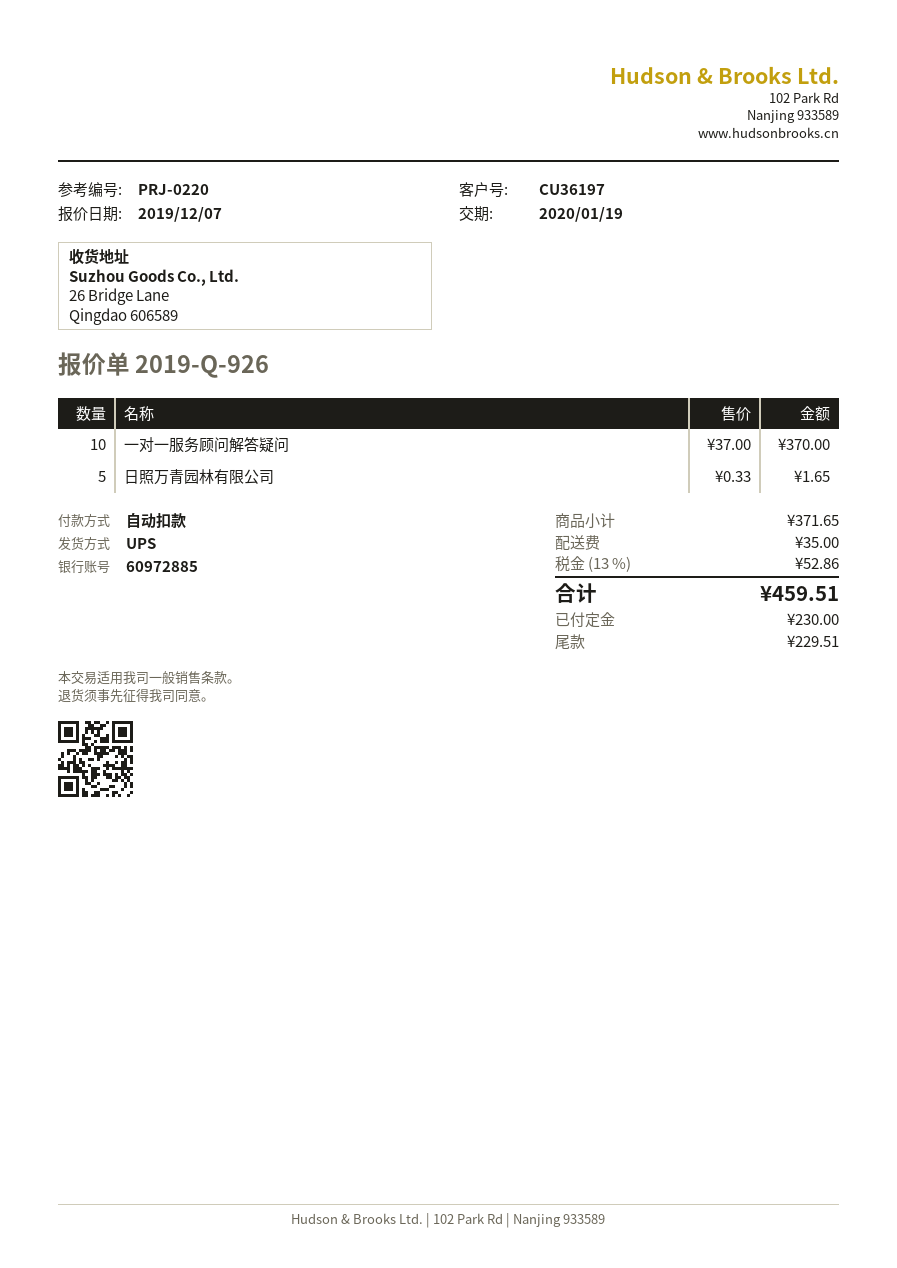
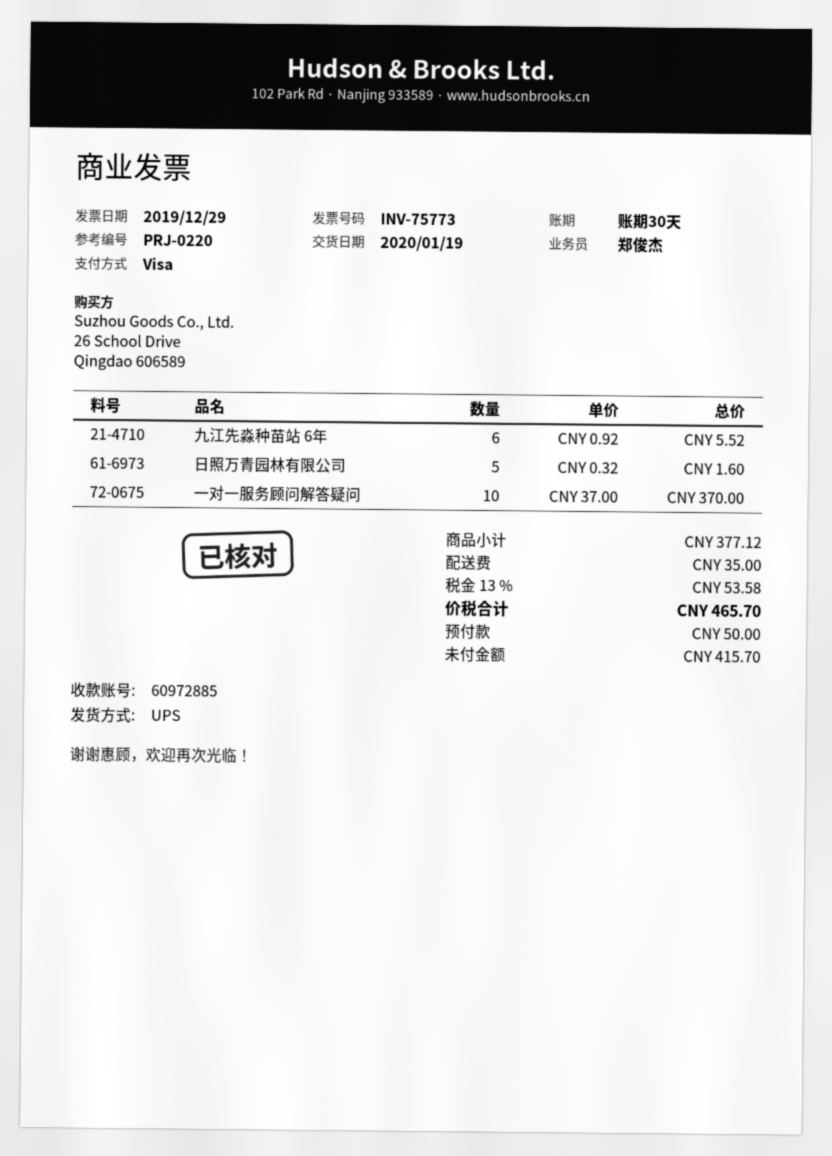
payment method: direct debit -> Visa
日照万青园林有限公司: 5 x 0.33 = 1.65 -> 5 x 0.32 = 1.60
九江先淼种苗站 6年: none -> 6 x 0.92 = 5.52
subtotal: 371.65 -> 377.12
tax: 13% = 52.86 -> 13% = 53.58
total: 459.51 -> 465.70
deposit: 230.00 -> 50.00
balance: 229.51 -> 415.70

